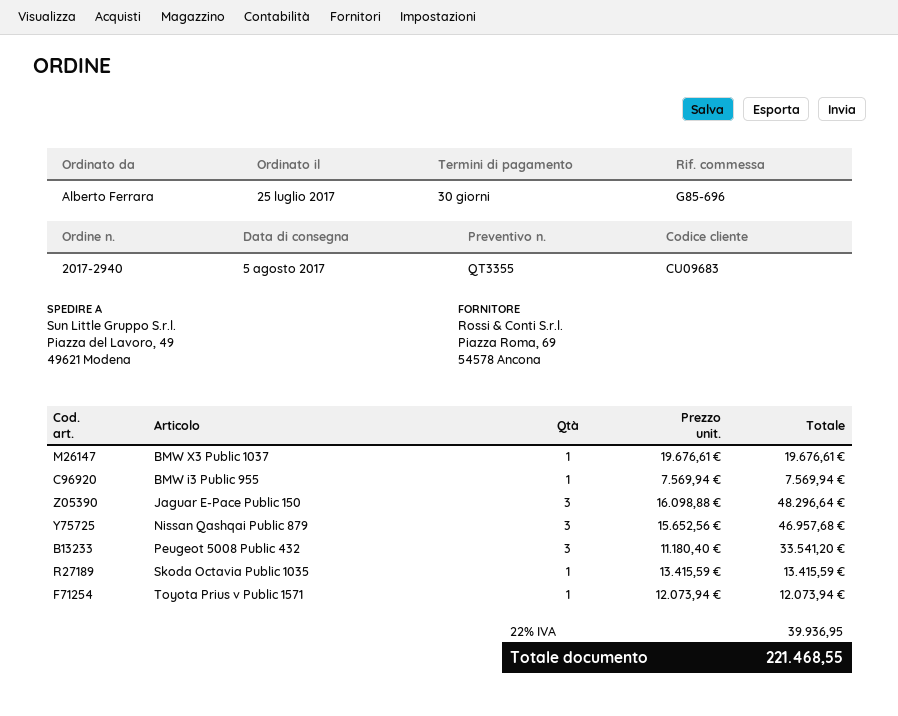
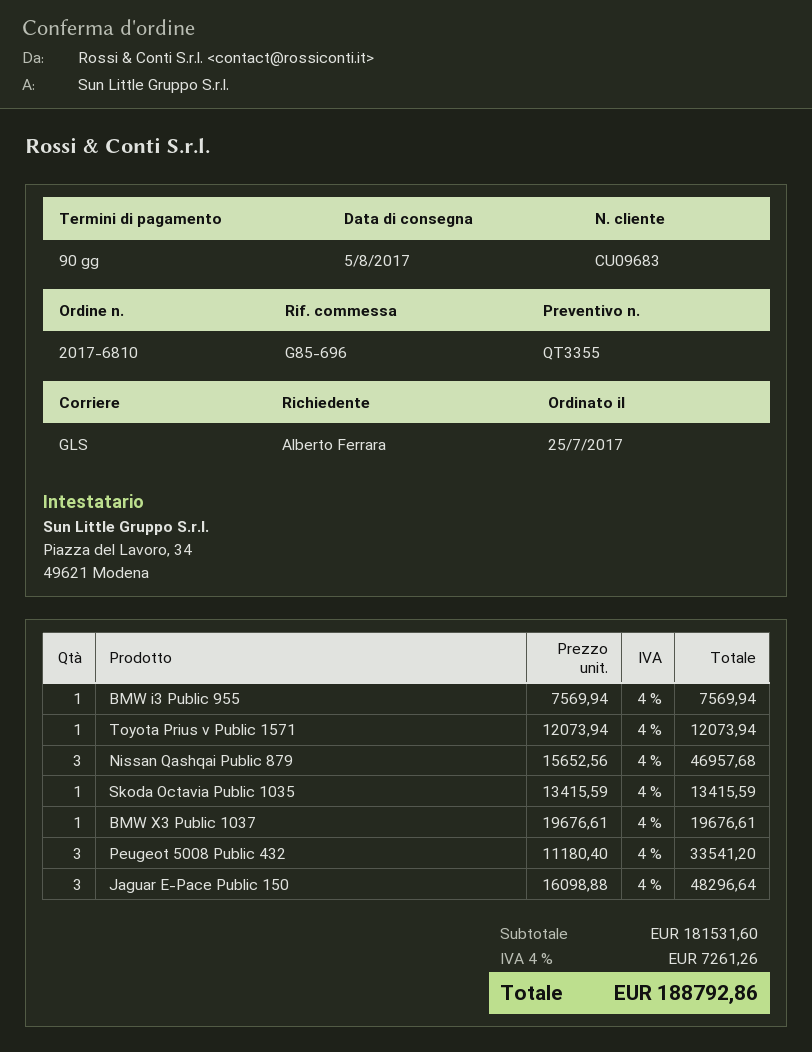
order number: 2017-2940 -> 2017-6810
payment terms: 30 days -> 90 days
tax: 22% = 39936.95 -> 4% = 7261.26
total: 221468.55 -> 188792.86

